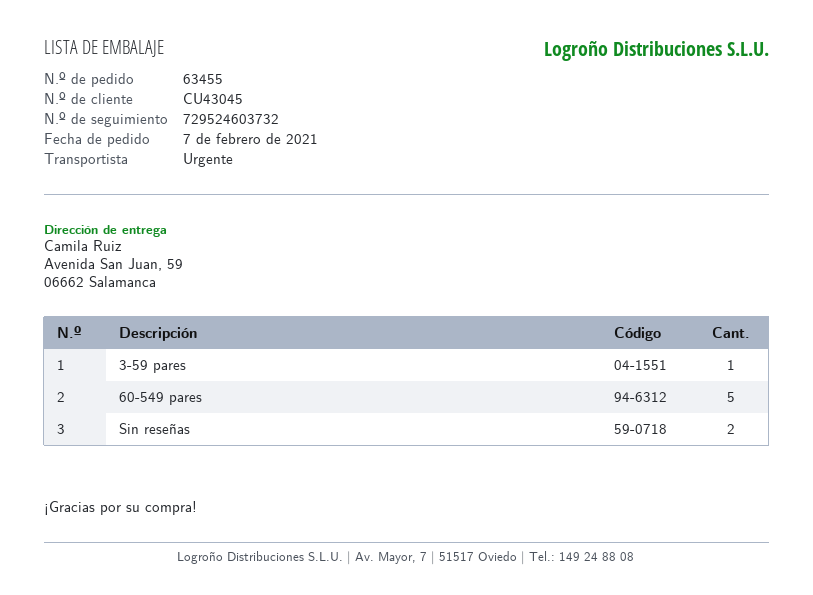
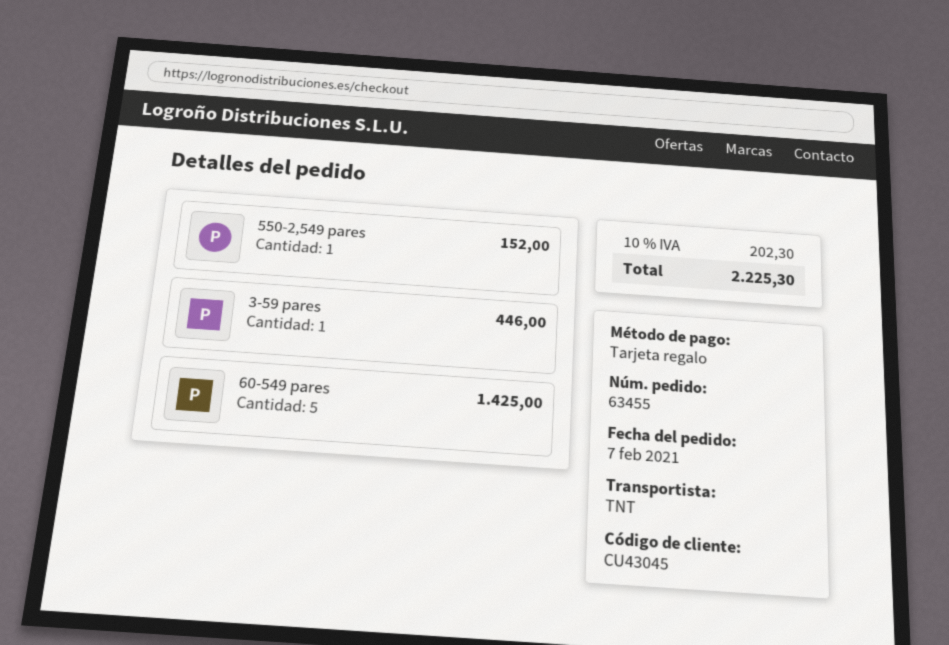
shipping method: express -> TNT
Sin reseñas: 2 -> none
550-2,549 pares: none -> 1

